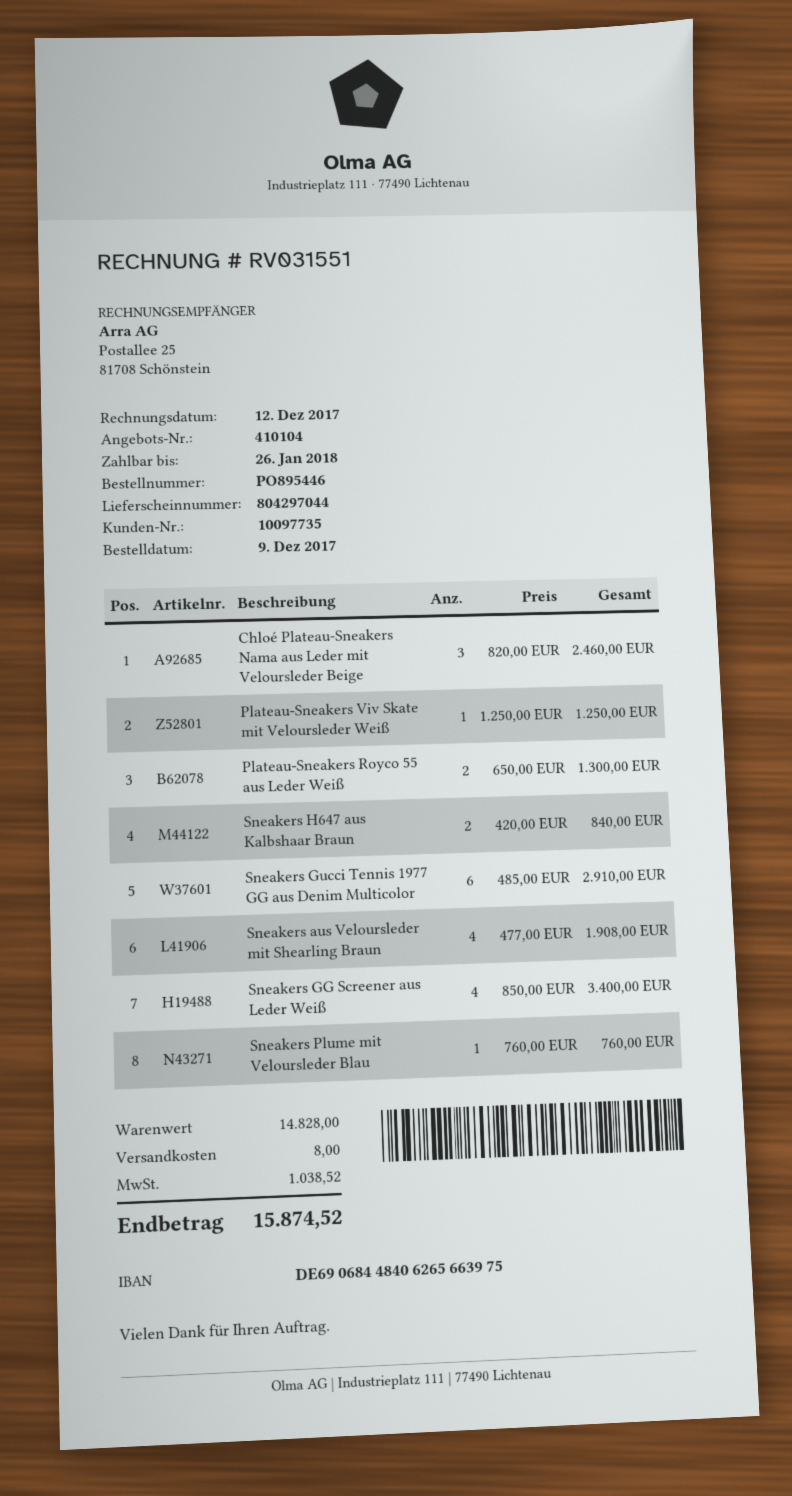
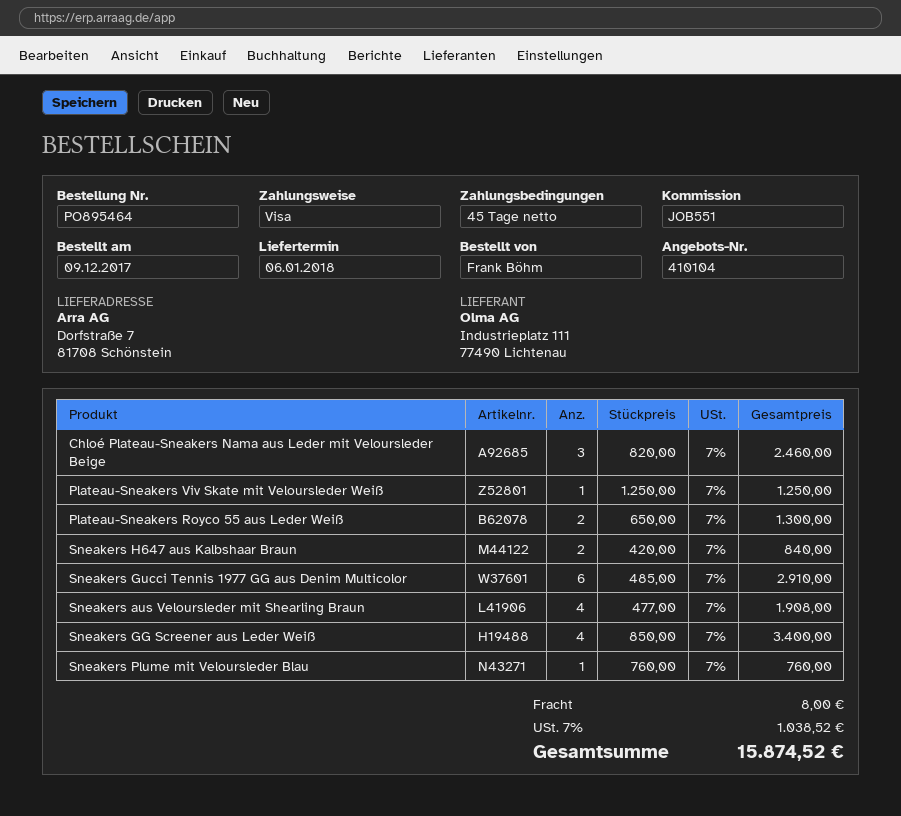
order number: PO895446 -> PO895464

